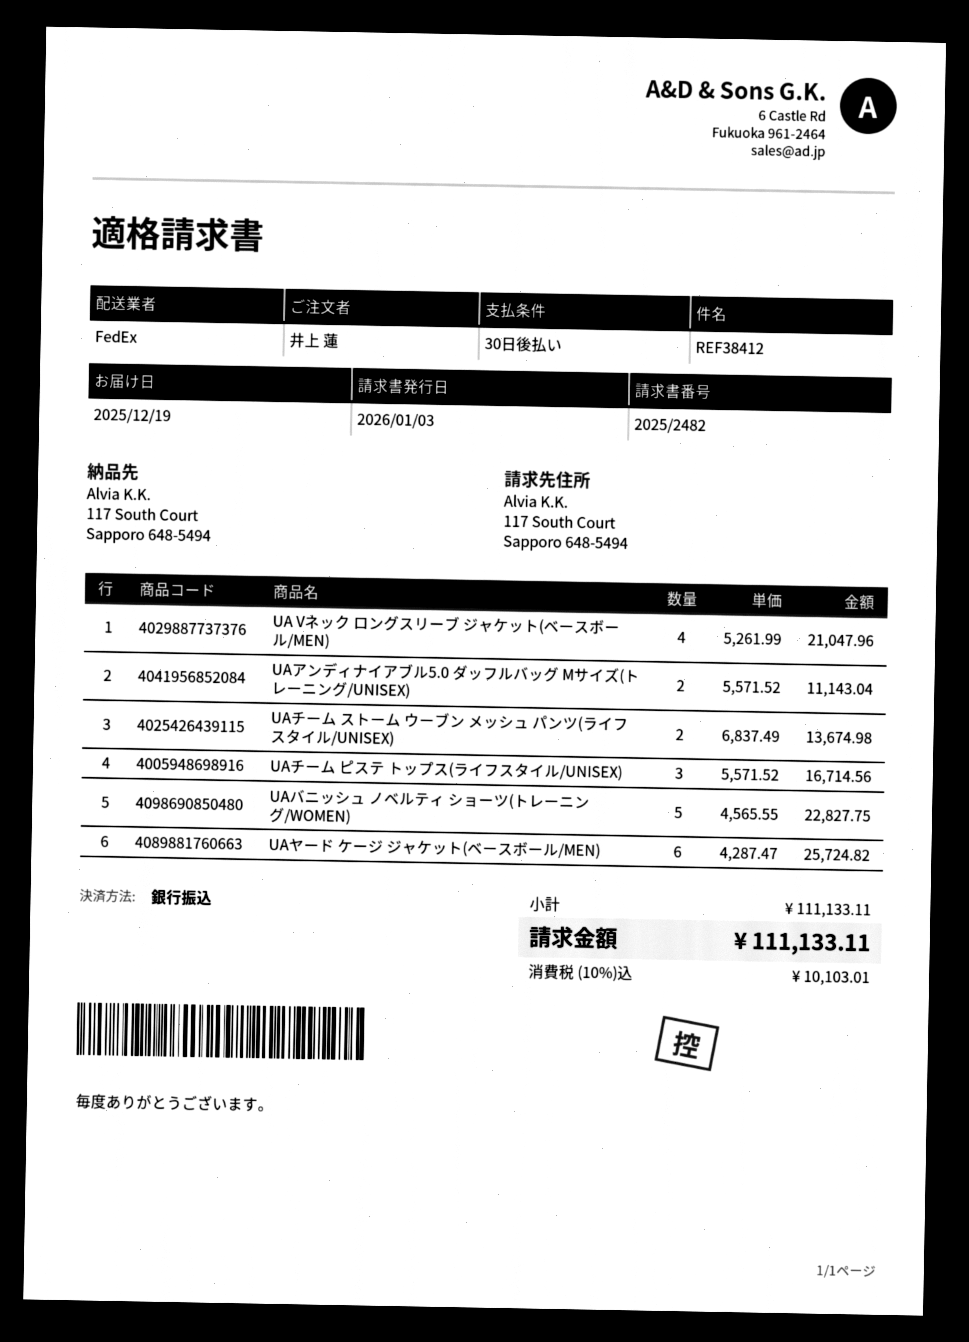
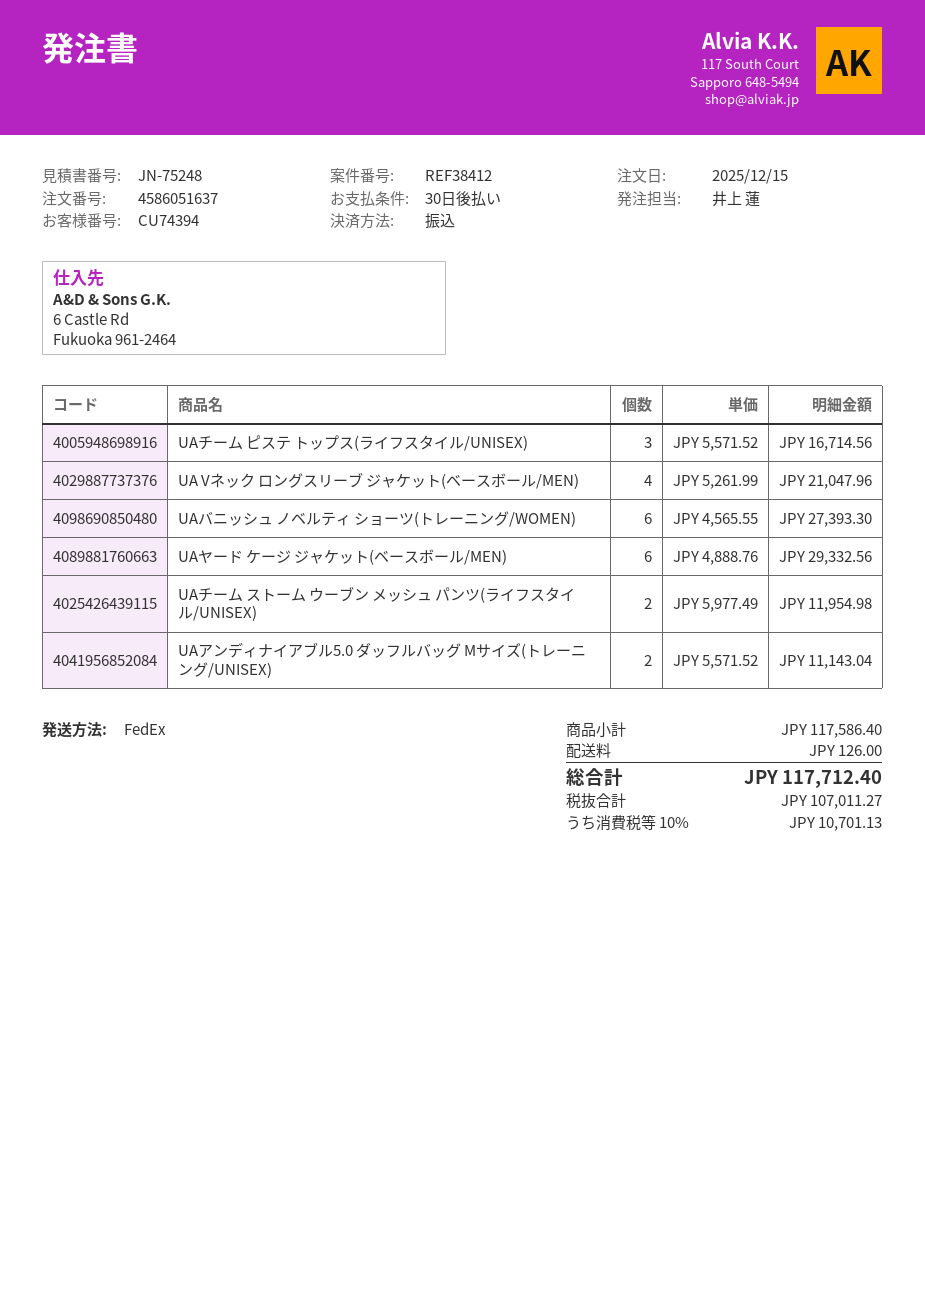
UAチーム ストーム ウーブン メッシュ パンツ(ライフスタイル/UNISEX): 2 x 6837.49 = 13674.98 -> 2 x 5977.49 = 11954.98
UAバニッシュ ノベルティ ショーツ(トレーニング/WOMEN): 5 x 4565.55 = 22827.75 -> 6 x 4565.55 = 27393.30
UAヤード ケージ ジャケット(ベースボール/MEN): 6 x 4287.47 = 25724.82 -> 6 x 4888.76 = 29332.56
subtotal: 111133.11 -> 117586.40
shipping: none -> 126.00
tax: 10% = 10103.01 -> 10% = 10701.13
total: 111133.11 -> 117712.40

